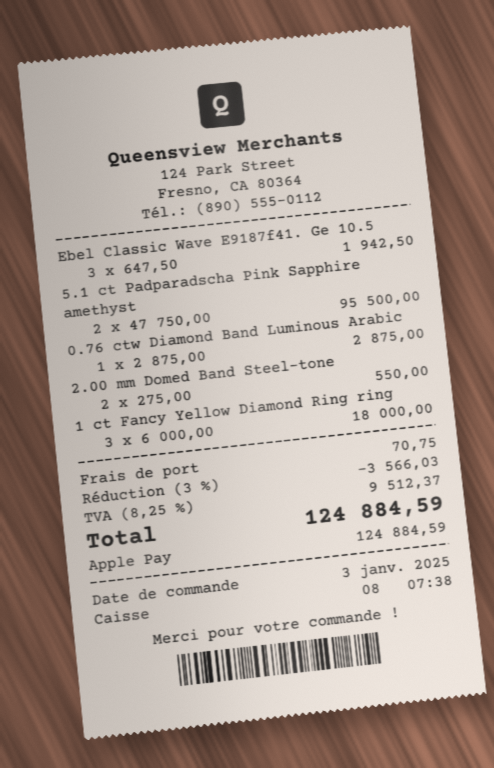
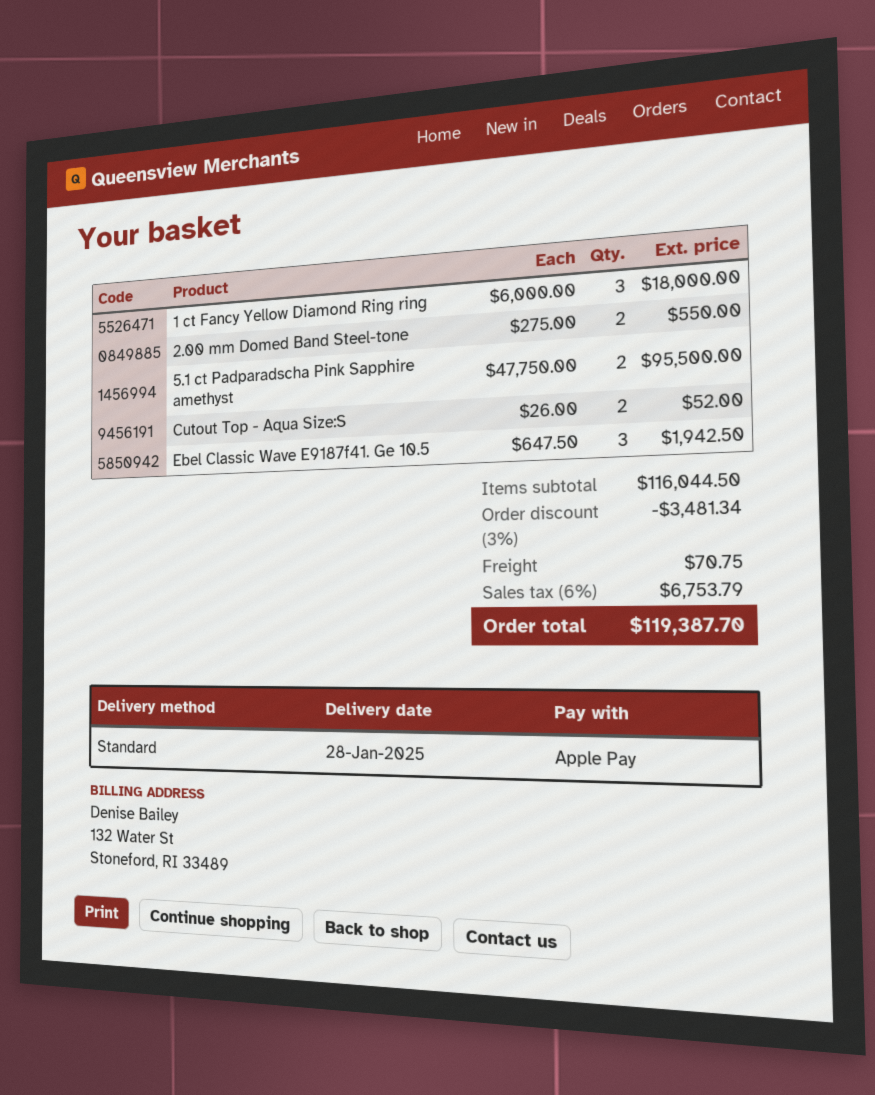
0.76 ctw Diamond Band Luminous Arabic: 1 x 2875.00 = 2875.00 -> none
Cutout Top - Aqua Size:S: none -> 2 x 26.00 = 52.00
discount: 3% = 3566.03 -> 3% = 3481.34
tax: 8.25% = 9512.37 -> 6% = 6753.79
total: 124884.59 -> 119387.70

